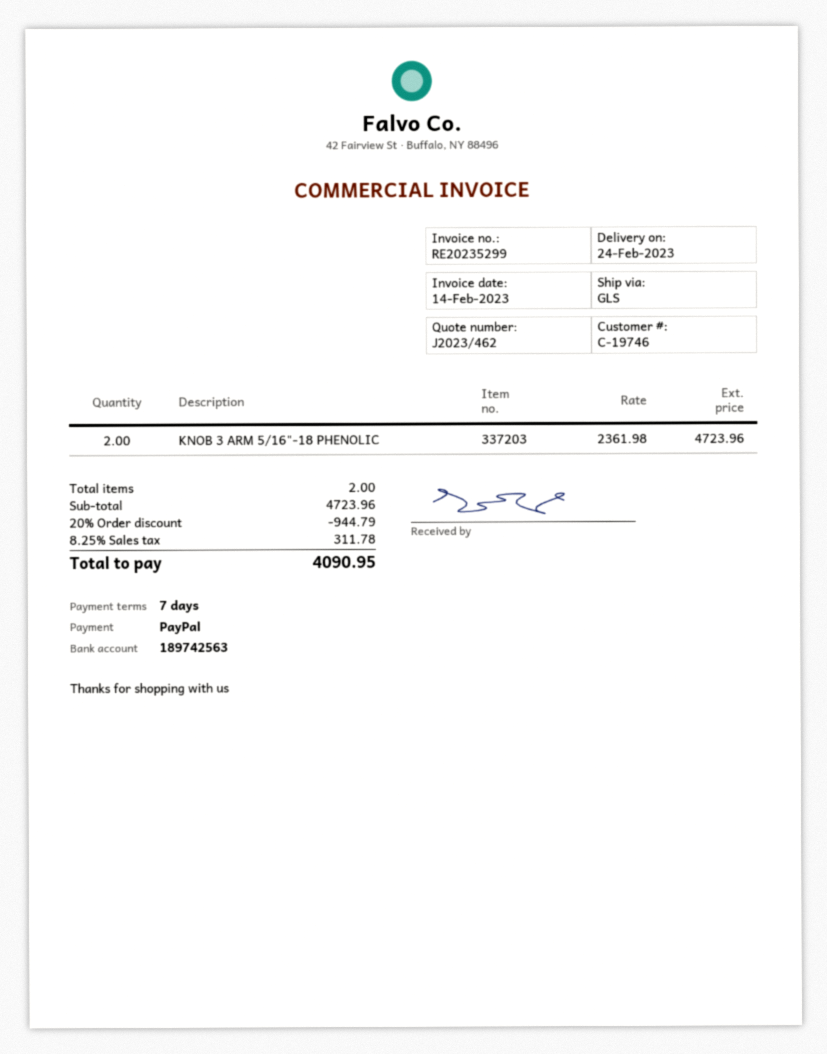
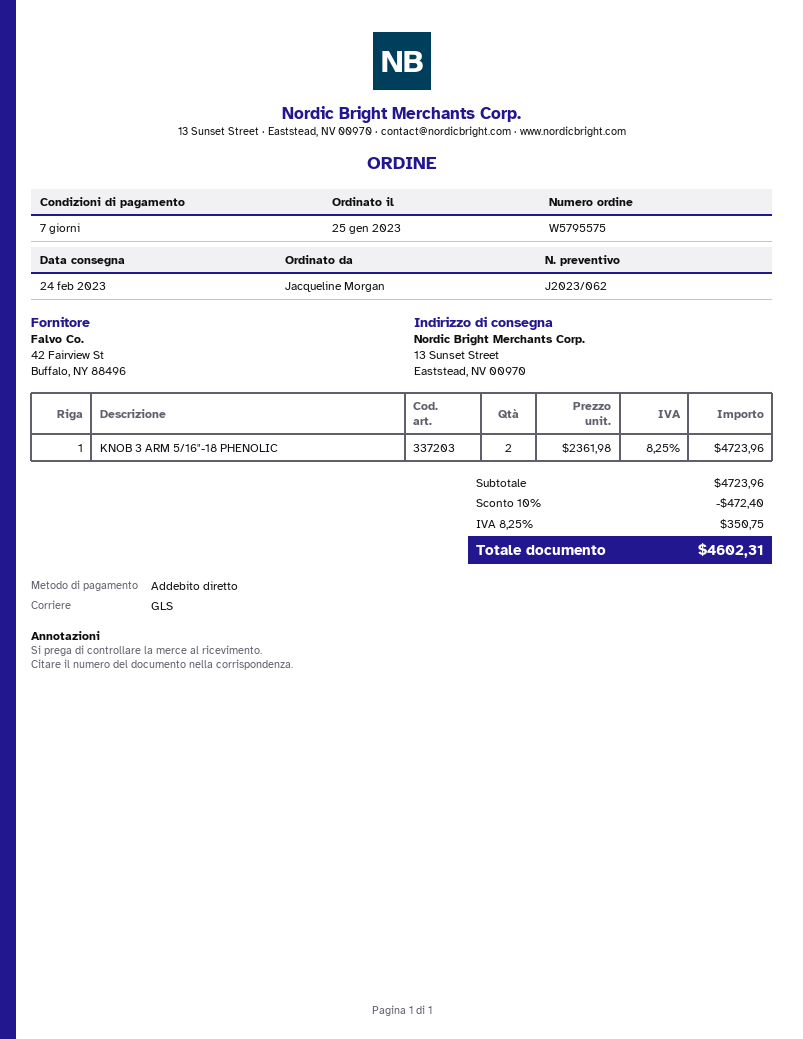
quote number: J2023/462 -> J2023/062
payment method: PayPal -> direct debit
discount: 20% = 944.79 -> 10% = 472.40
tax: 8.25% = 311.78 -> 8.25% = 350.75
total: 4090.95 -> 4602.31

